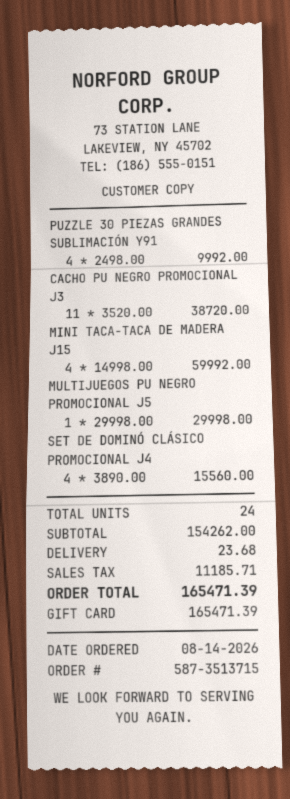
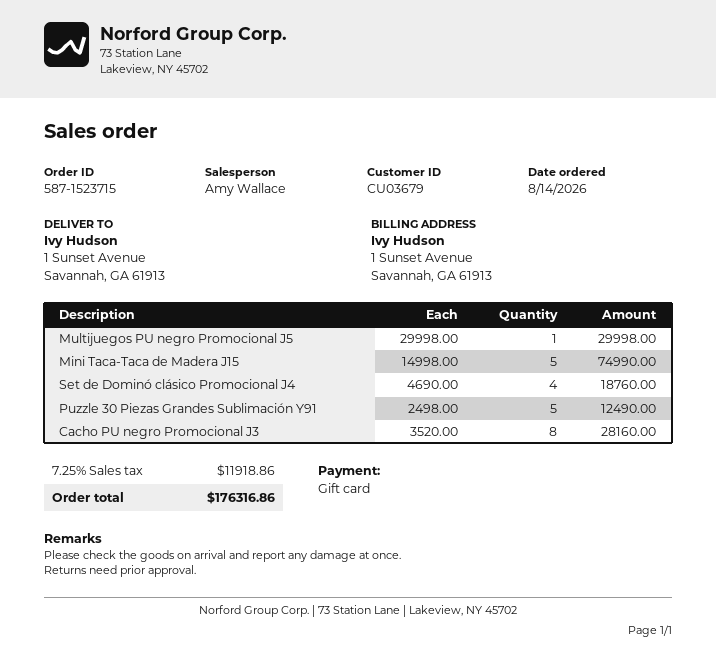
order number: 587-3513715 -> 587-1523715
PUZZLE 30 PIEZAS GRANDES SUBLIMACIÓN Y91: 4 x 2498.00 = 9992.00 -> 5 x 2498.00 = 12490.00
CACHO PU NEGRO PROMOCIONAL J3: 11 x 3520.00 = 38720.00 -> 8 x 3520.00 = 28160.00
MINI TACA-TACA DE MADERA J15: 4 x 14998.00 = 59992.00 -> 5 x 14998.00 = 74990.00
SET DE DOMINÓ CLÁSICO PROMOCIONAL J4: 4 x 3890.00 = 15560.00 -> 4 x 4690.00 = 18760.00
shipping: 23.68 -> none
tax: 11185.71 -> 11918.86
total: 165471.39 -> 176316.86

